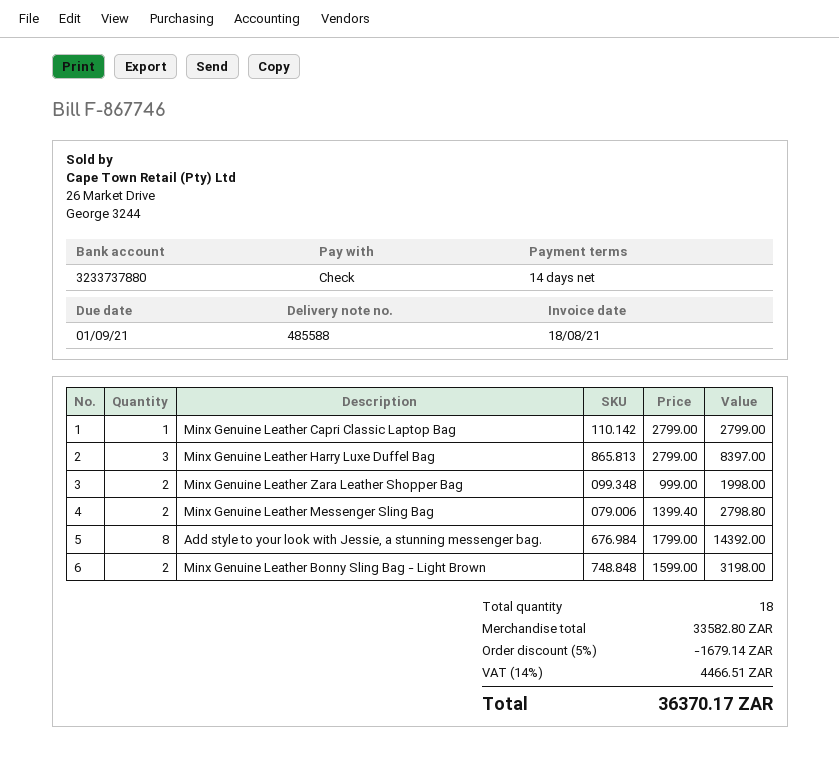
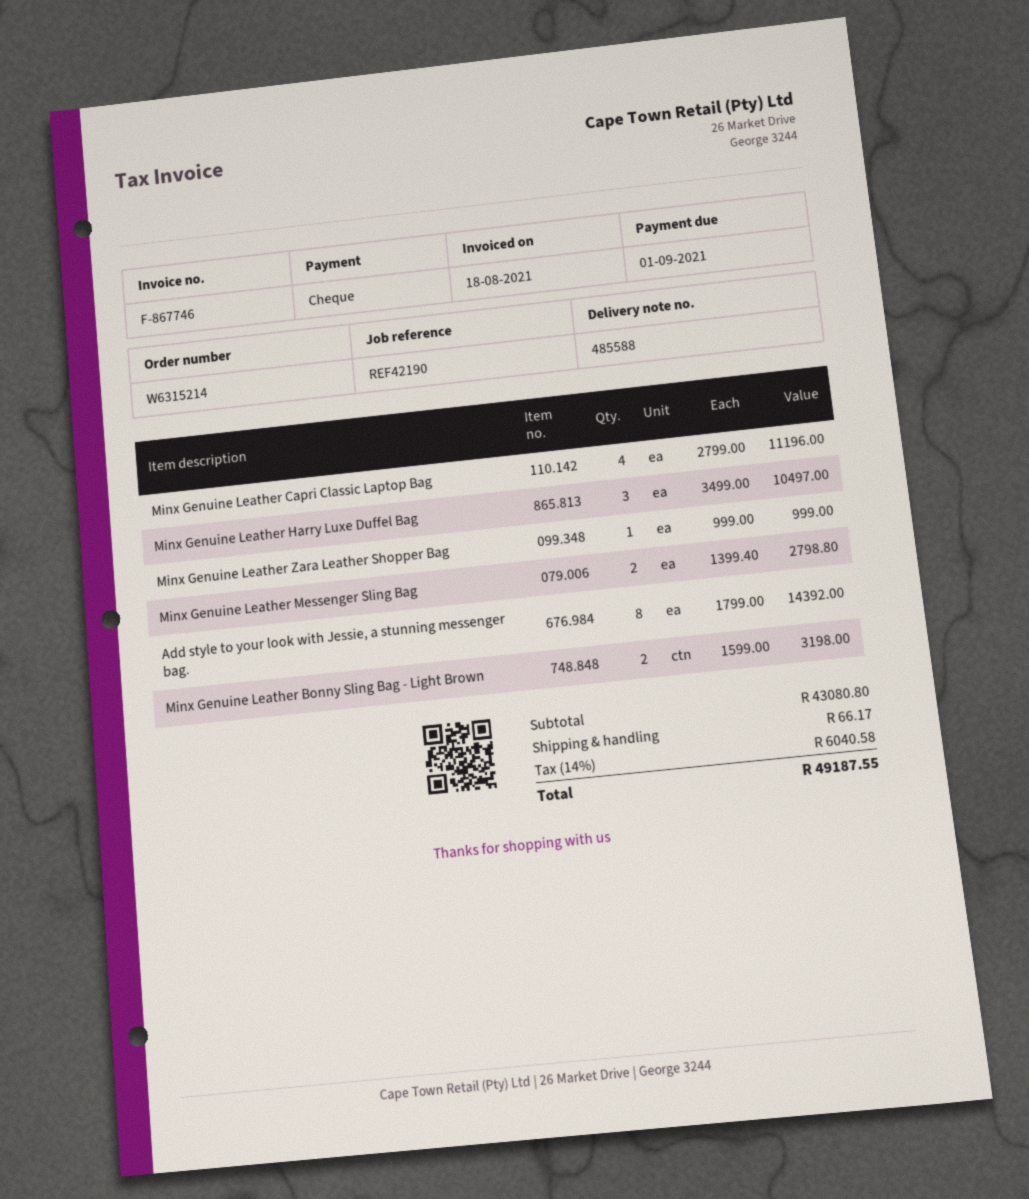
Minx Genuine Leather Capri Classic Laptop Bag: 1 x 2799.00 = 2799.00 -> 4 x 2799.00 = 11196.00
Minx Genuine Leather Harry Luxe Duffel Bag: 3 x 2799.00 = 8397.00 -> 3 x 3499.00 = 10497.00
Minx Genuine Leather Zara Leather Shopper Bag: 2 x 999.00 = 1998.00 -> 1 x 999.00 = 999.00
subtotal: 33582.80 -> 43080.80
discount: 5% = 1679.14 -> none
shipping: none -> 66.17
tax: 14% = 4466.51 -> 14% = 6040.58
total: 36370.17 -> 49187.55

